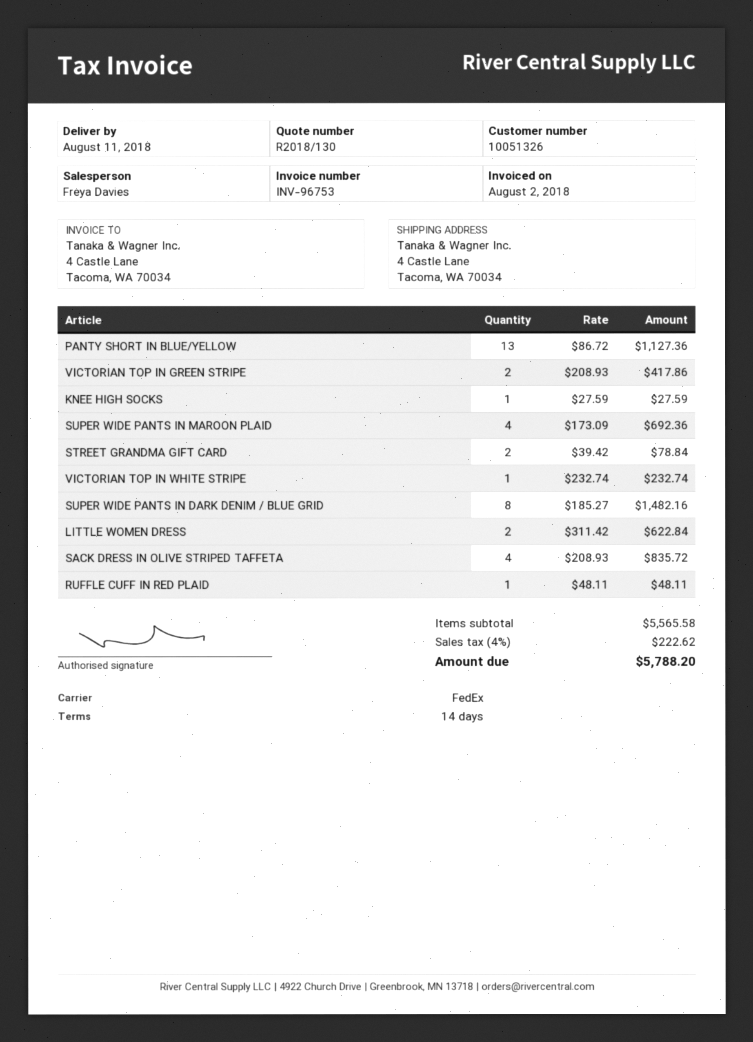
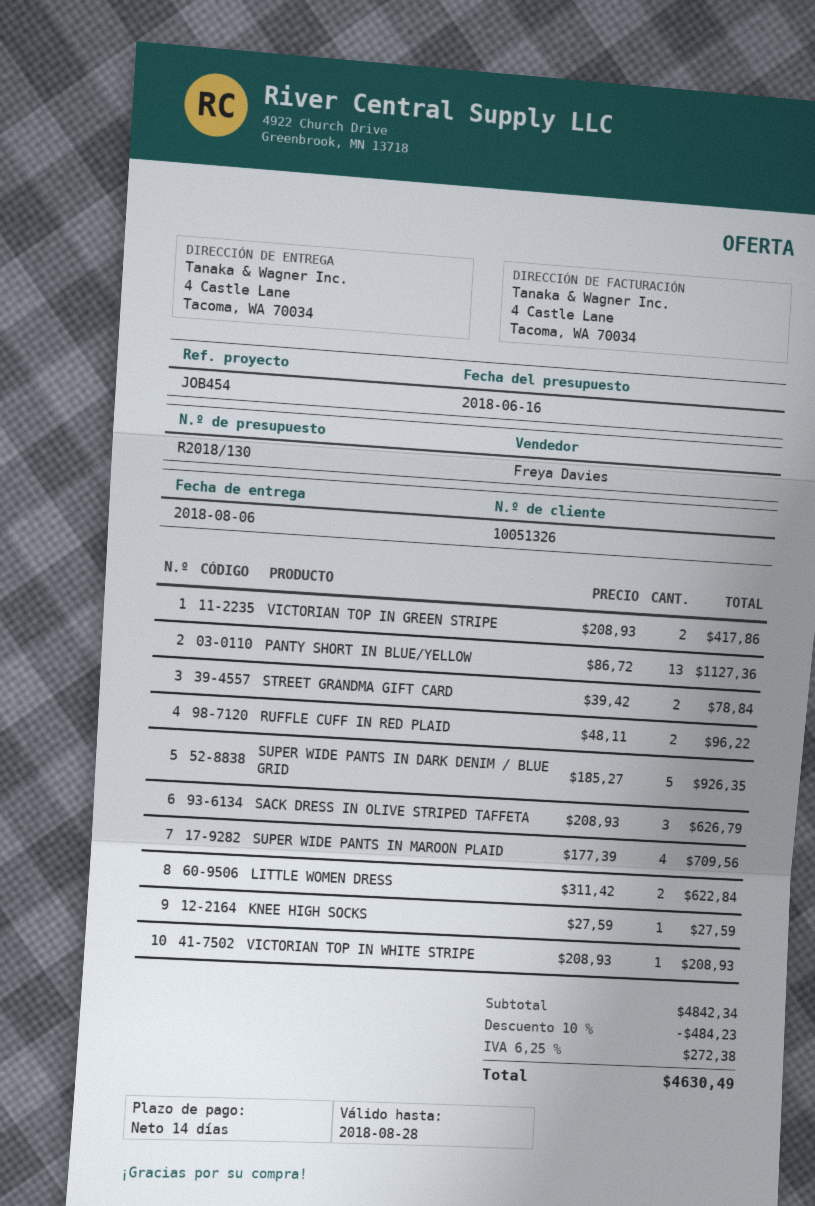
delivery date: 2018-08-11 -> 2018-08-06
SUPER WIDE PANTS IN MAROON PLAID: 4 x 173.09 = 692.36 -> 4 x 177.39 = 709.56
VICTORIAN TOP IN WHITE STRIPE: 1 x 232.74 = 232.74 -> 1 x 208.93 = 208.93
SUPER WIDE PANTS IN DARK DENIM / BLUE GRID: 8 x 185.27 = 1482.16 -> 5 x 185.27 = 926.35
SACK DRESS IN OLIVE STRIPED TAFFETA: 4 x 208.93 = 835.72 -> 3 x 208.93 = 626.79
RUFFLE CUFF IN RED PLAID: 1 x 48.11 = 48.11 -> 2 x 48.11 = 96.22
subtotal: 5565.58 -> 4842.34
discount: none -> 10% = 484.23
tax: 4% = 222.62 -> 6.25% = 272.38
total: 5788.20 -> 4630.49

